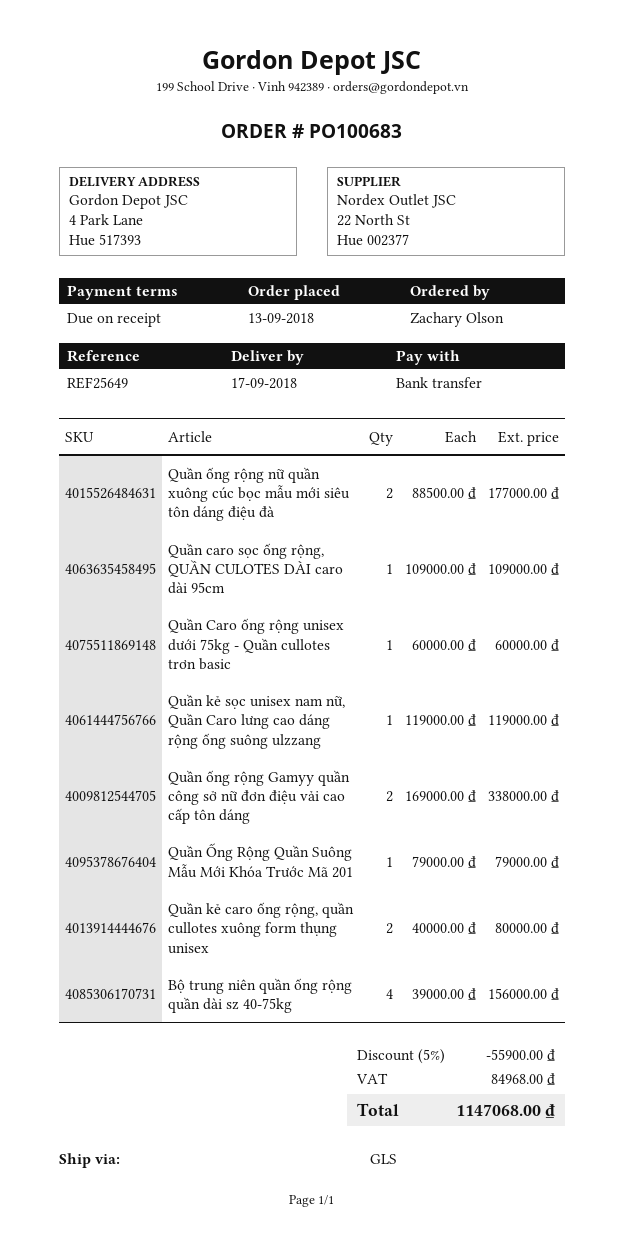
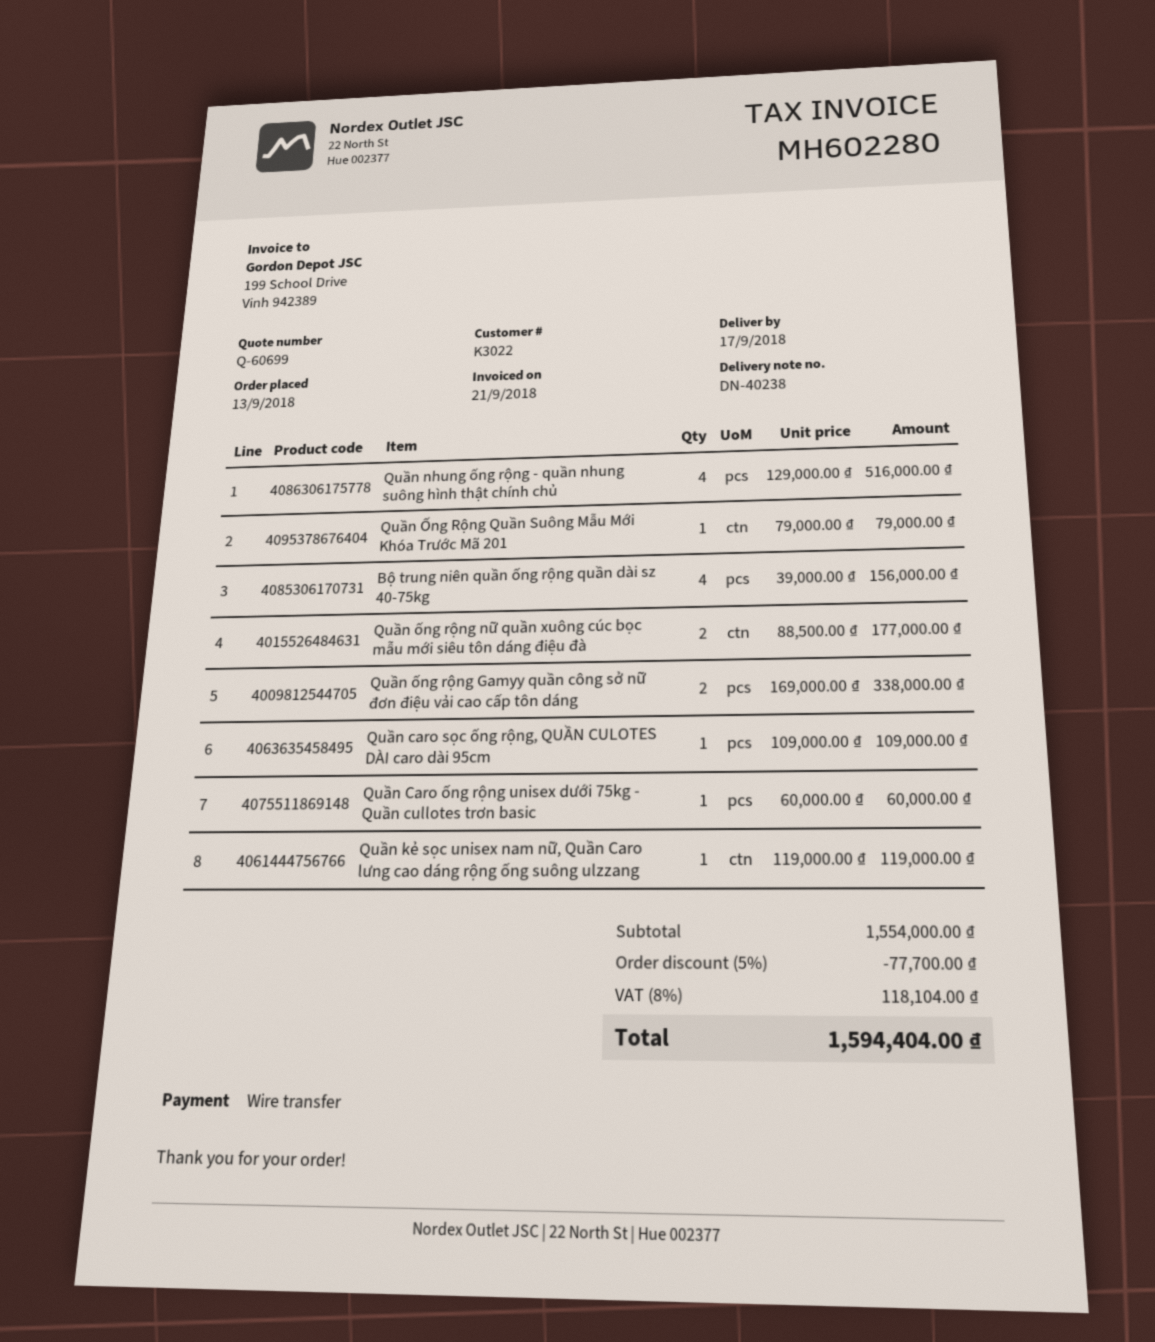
Quần kẻ caro ống rộng, quần cullotes xuông form thụng unisex: 2 x 40000.00 = 80000.00 -> none
Quần nhung ống rộng - quần nhung suông hình thật chính chủ: none -> 4 x 129000.00 = 516000.00
discount: 5% = 55900.00 -> 5% = 77700.00
tax: 84968.00 -> 118104.00
total: 1147068.00 -> 1594404.00

